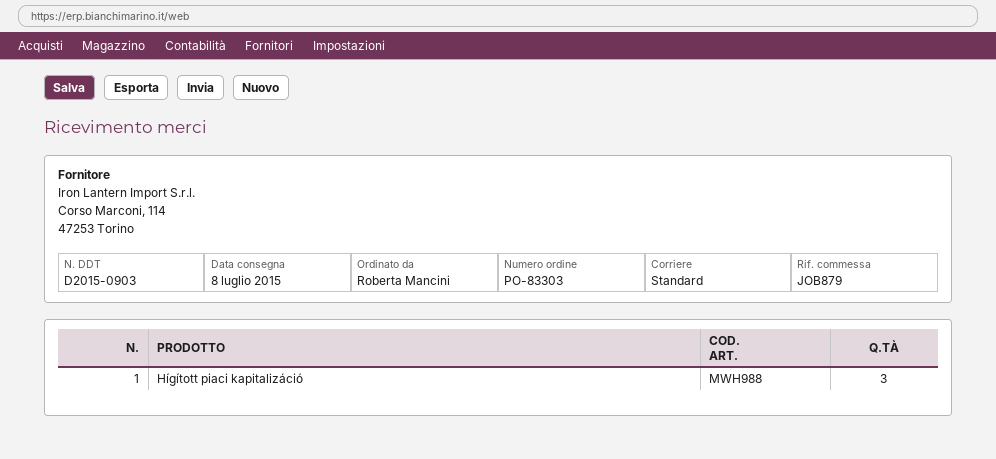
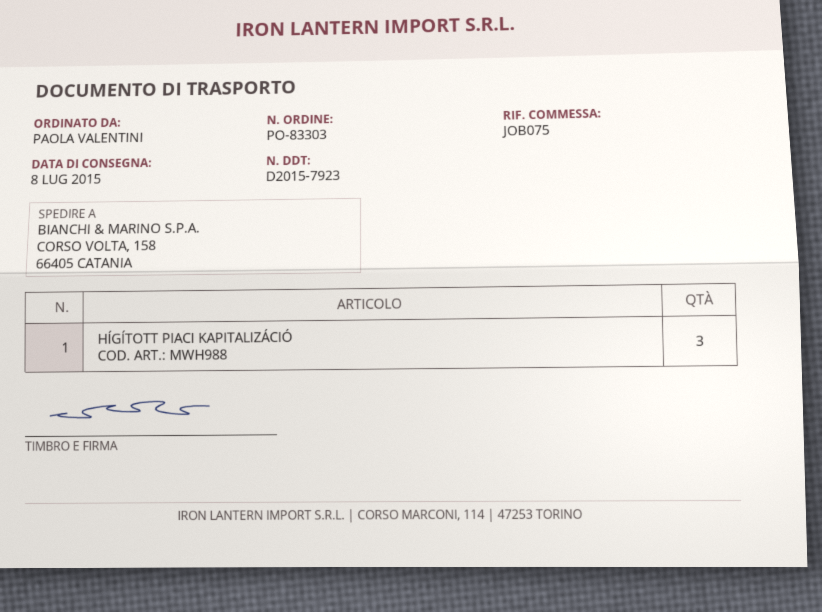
delivery note number: D2015-0903 -> D2015-7923
reference: JOB879 -> JOB075
ordered by: Roberta Mancini -> PAOLA VALENTINI

